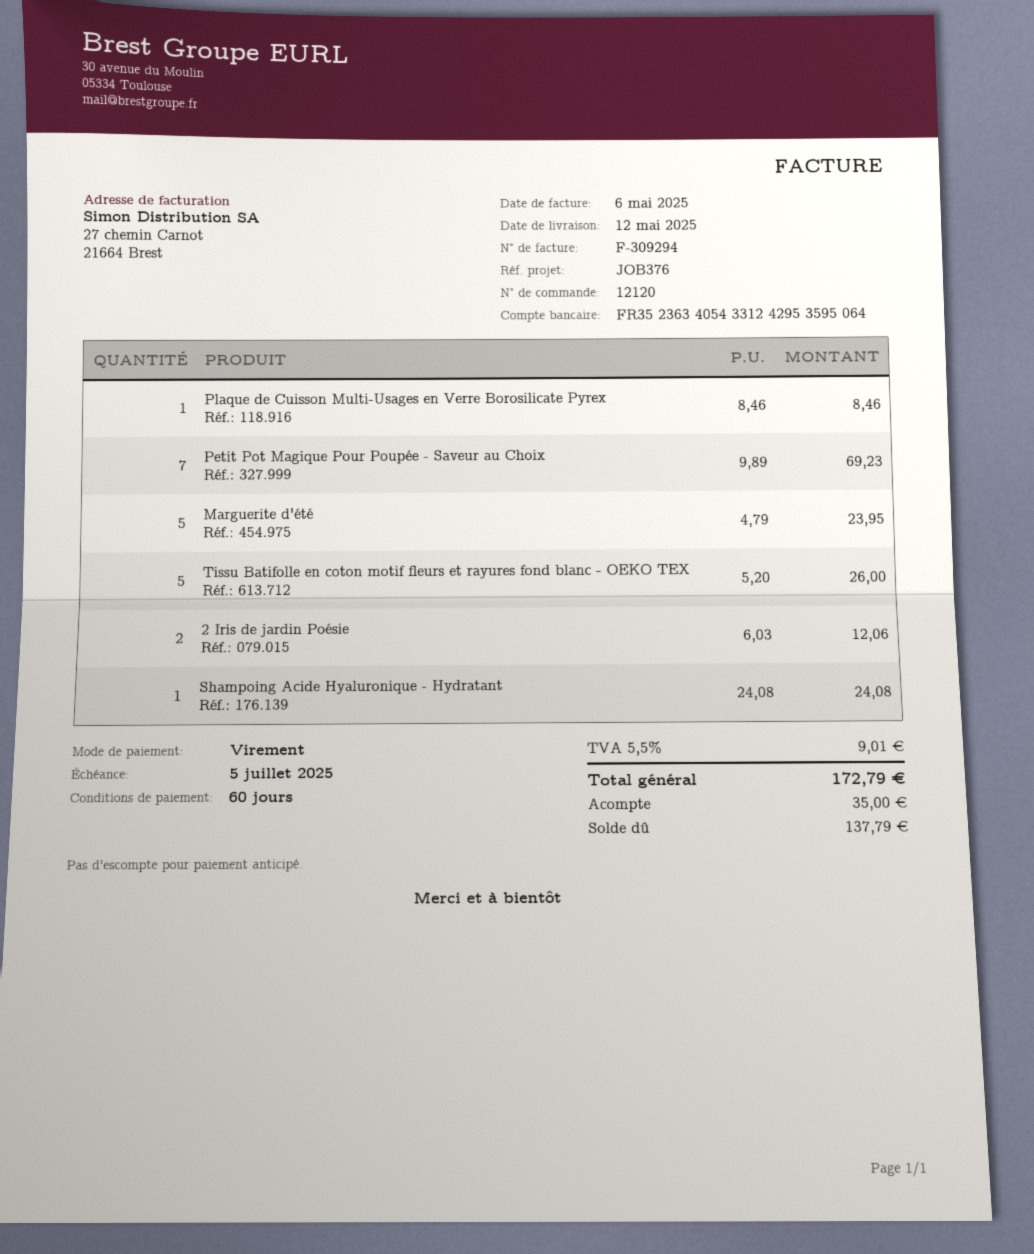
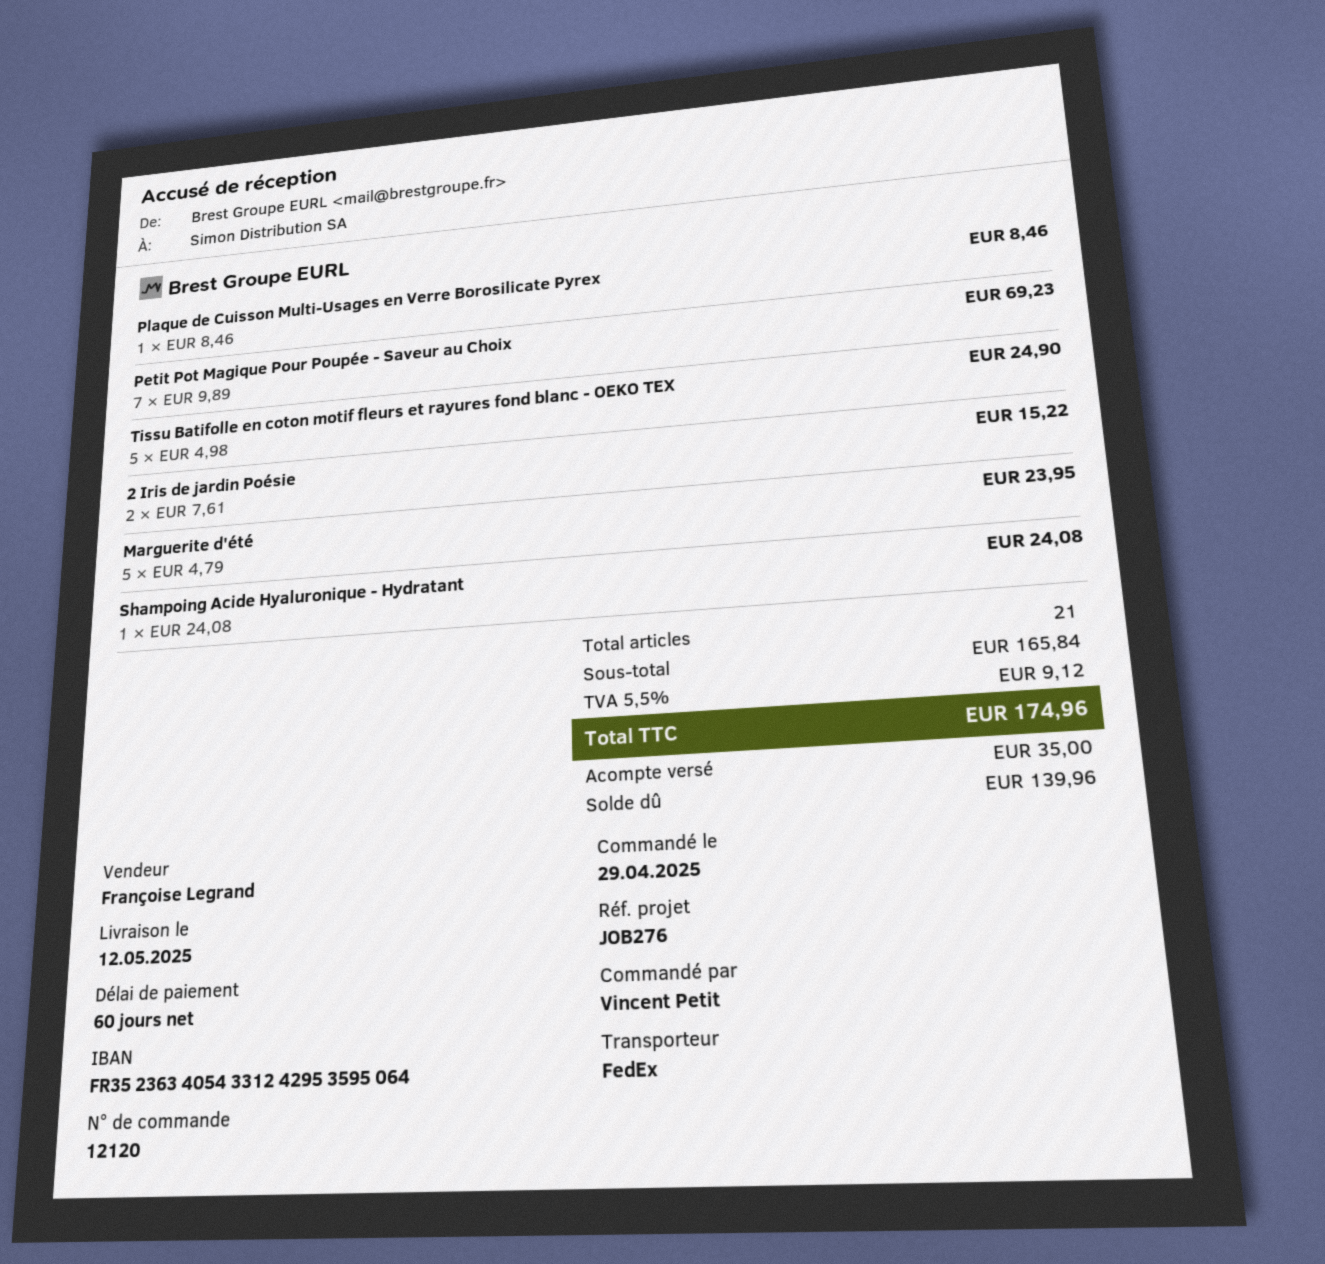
reference: JOB376 -> JOB276
Tissu Batifolle en coton motif fleurs et rayures fond blanc - OEKO TEX: 5 x 5.20 = 26.00 -> 5 x 4.98 = 24.90
2 Iris de jardin Poésie: 2 x 6.03 = 12.06 -> 2 x 7.61 = 15.22
tax: 5.5% = 9.01 -> 5.5% = 9.12
total: 172.79 -> 174.96
balance: 137.79 -> 139.96

